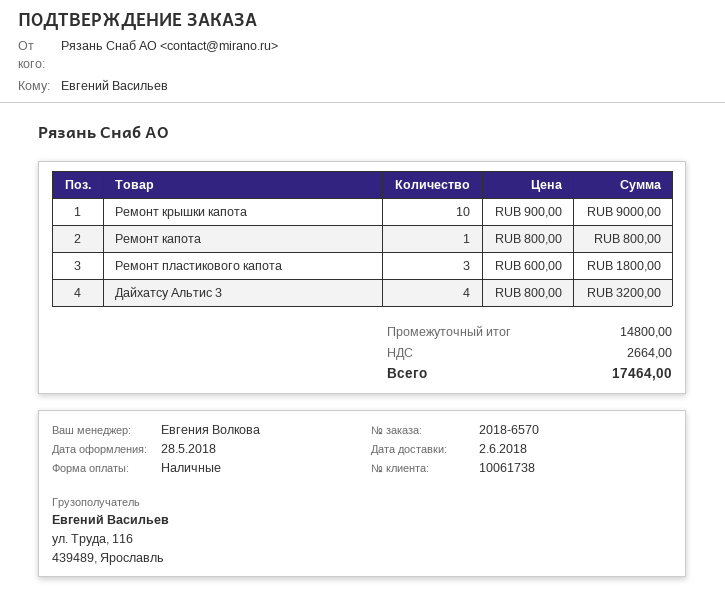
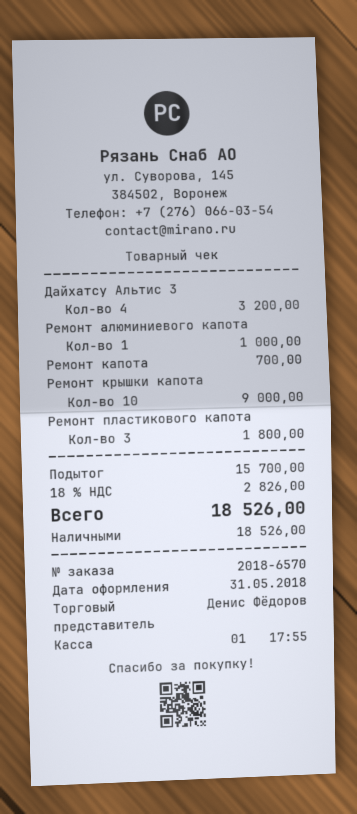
order date: 2018-05-28 -> 2018-05-31
sales rep: Евгения Волкова -> Денис Фёдоров
Ремонт капота: 1 for 800.00 -> 1 for 700.00
Ремонт алюминиевого капота: none -> 1 for 1000.00
subtotal: 14800.00 -> 15700.00
tax: 2664.00 -> 2826.00
total: 17464.00 -> 18526.00

